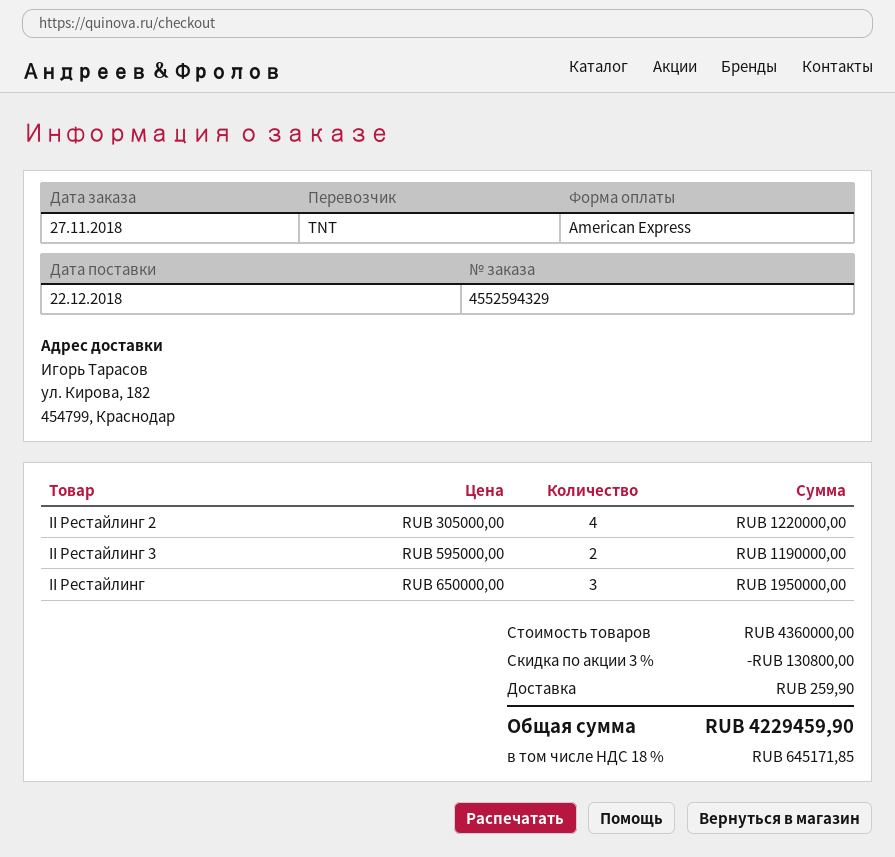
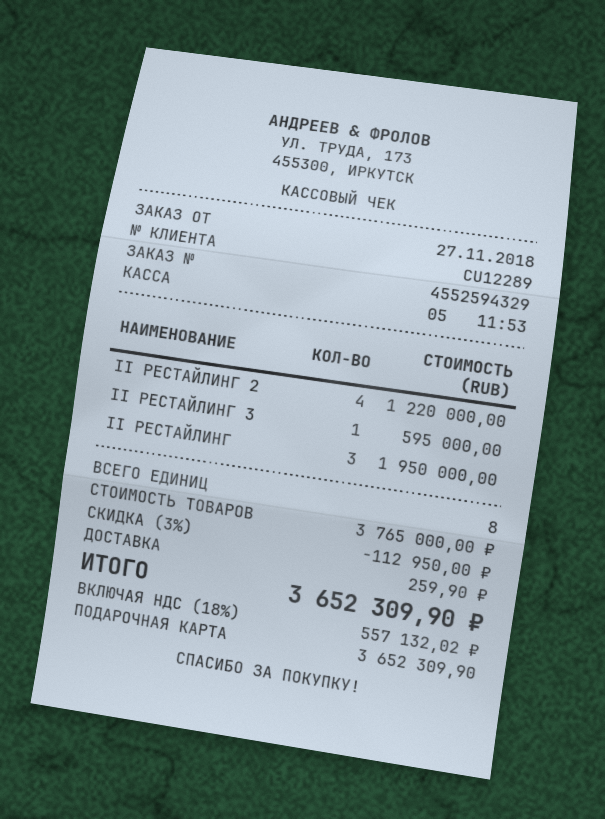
payment method: American Express -> gift card
II Рестайлинг 3: 2 for 1190000.00 -> 1 for 595000.00
subtotal: 4360000.00 -> 3765000.00
discount: 3% = 130800.00 -> 3% = 112950.00
tax: 18% = 645171.85 -> 18% = 557132.02
total: 4229459.90 -> 3652309.90

